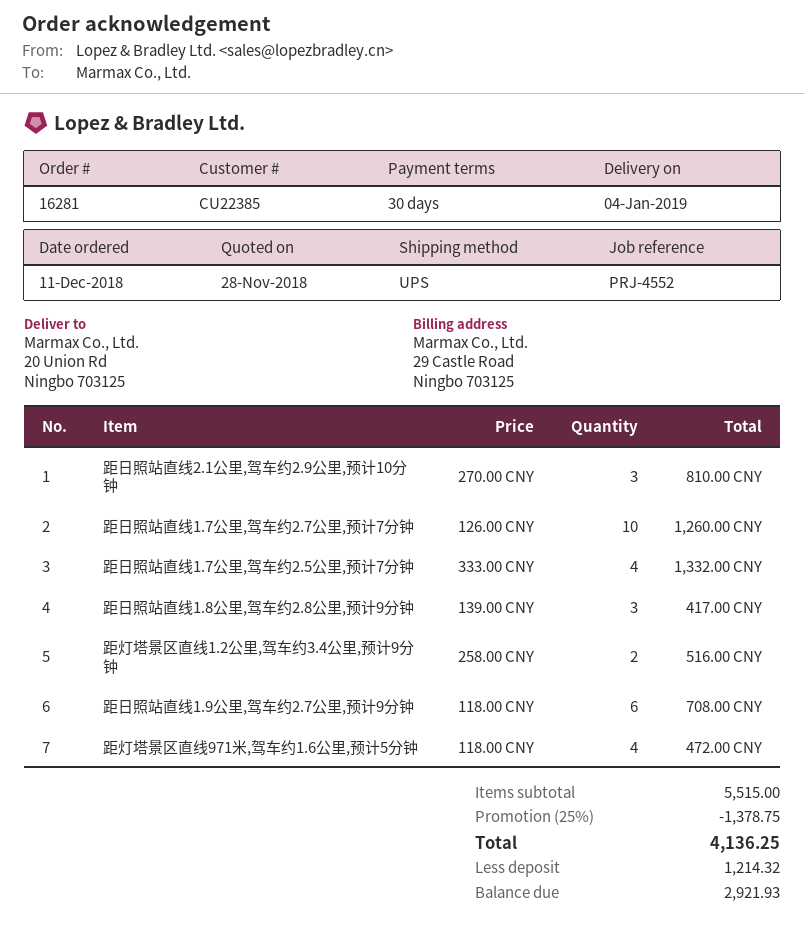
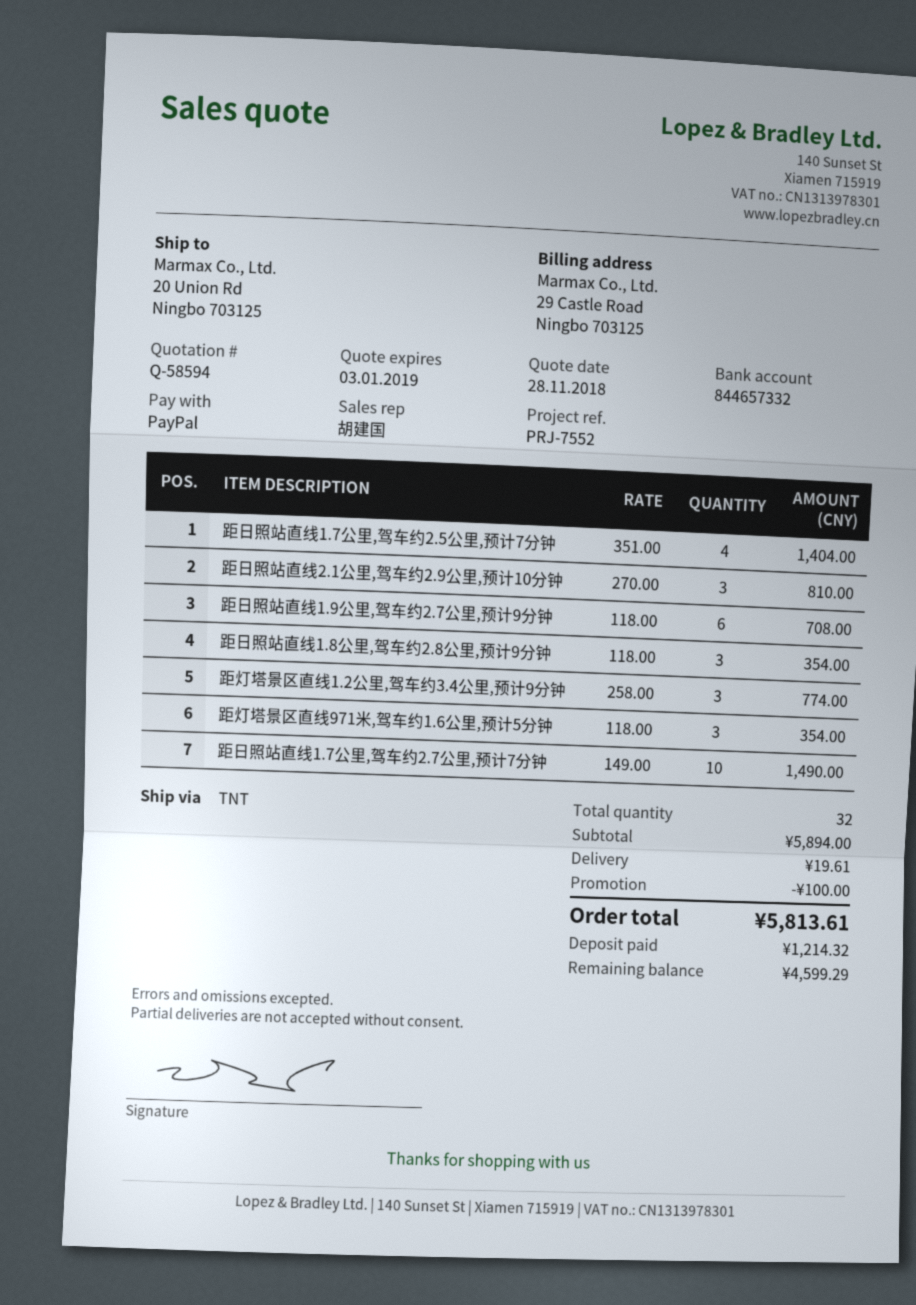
reference: PRJ-4552 -> PRJ-7552
shipping method: UPS -> TNT
距日照站直线1.7公里,驾车约2.7公里,预计7分钟: 10 x 126.00 = 1260.00 -> 10 x 149.00 = 1490.00
距日照站直线1.7公里,驾车约2.5公里,预计7分钟: 4 x 333.00 = 1332.00 -> 4 x 351.00 = 1404.00
距日照站直线1.8公里,驾车约2.8公里,预计9分钟: 3 x 139.00 = 417.00 -> 3 x 118.00 = 354.00
距灯塔景区直线1.2公里,驾车约3.4公里,预计9分钟: 2 x 258.00 = 516.00 -> 3 x 258.00 = 774.00
距灯塔景区直线971米,驾车约1.6公里,预计5分钟: 4 x 118.00 = 472.00 -> 3 x 118.00 = 354.00
subtotal: 5515.00 -> 5894.00
discount: 1378.75 -> 100.00
shipping: none -> 19.61
total: 4136.25 -> 5813.61
balance: 2921.93 -> 4599.29

